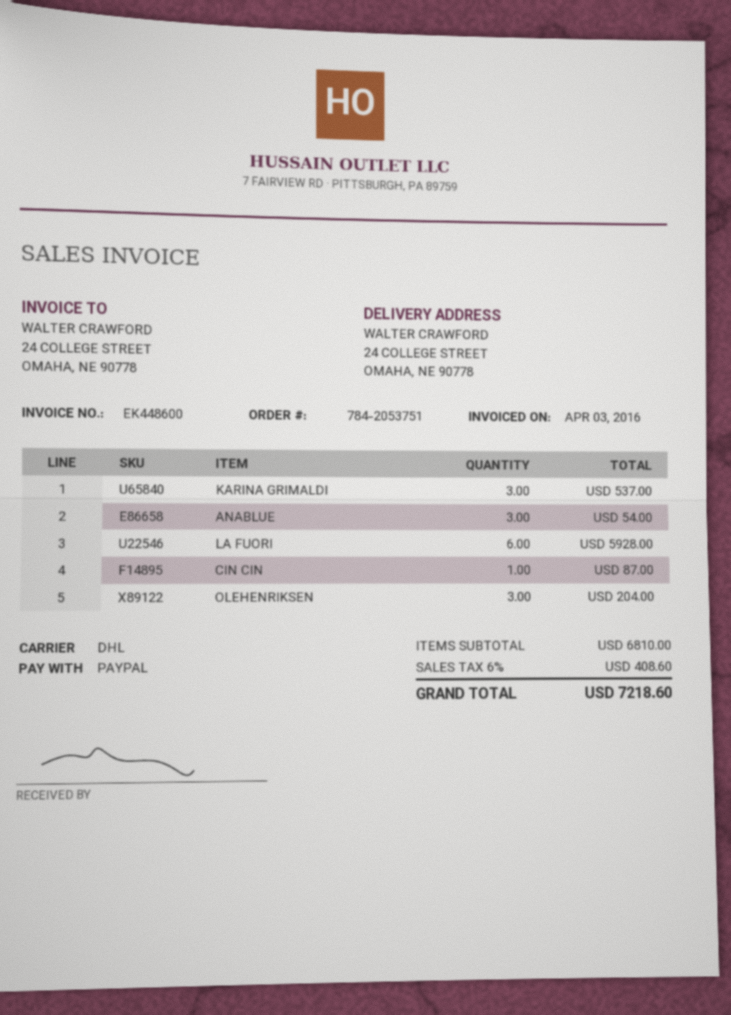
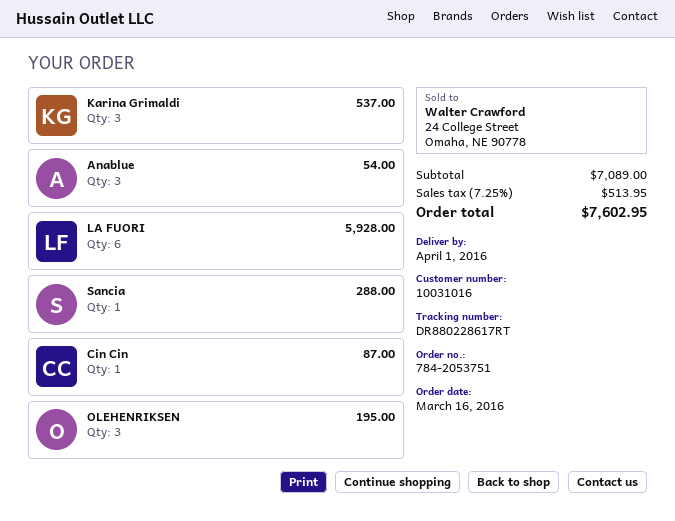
OLEHENRIKSEN: 3 for 204.00 -> 3 for 195.00
Sancia: none -> 1 for 288.00
subtotal: 6810.00 -> 7089.00
tax: 6% = 408.60 -> 7.25% = 513.95
total: 7218.60 -> 7602.95

